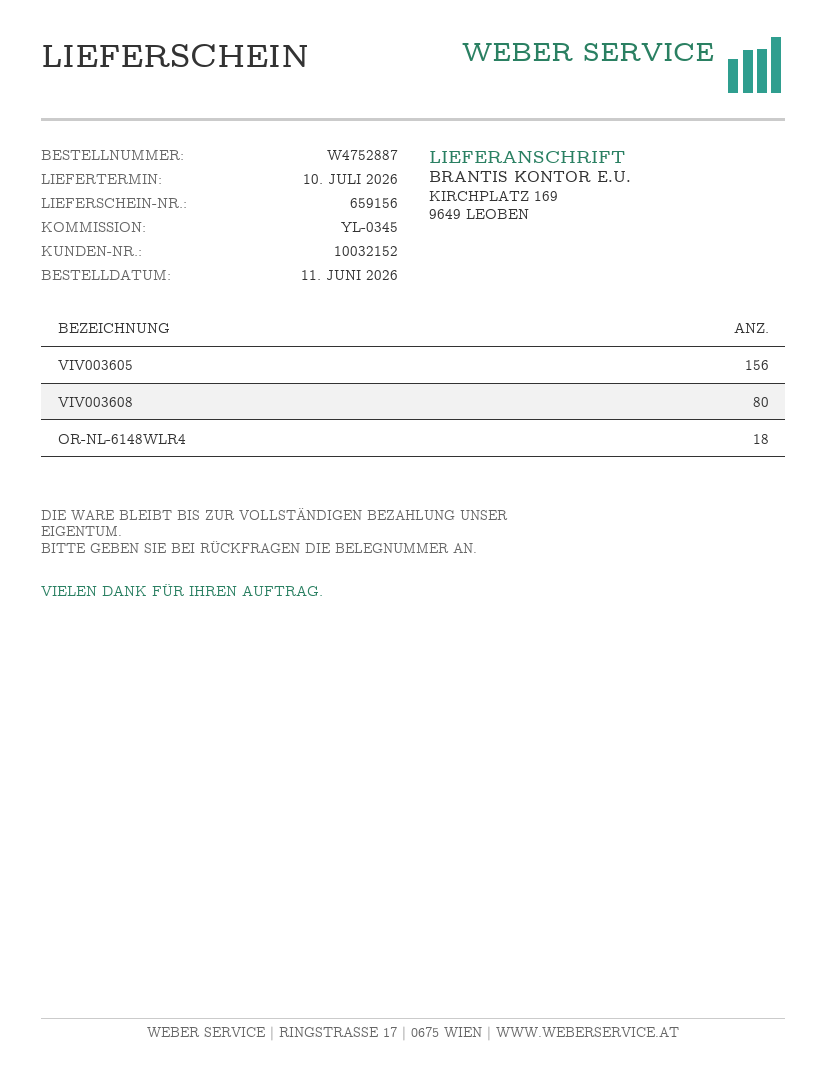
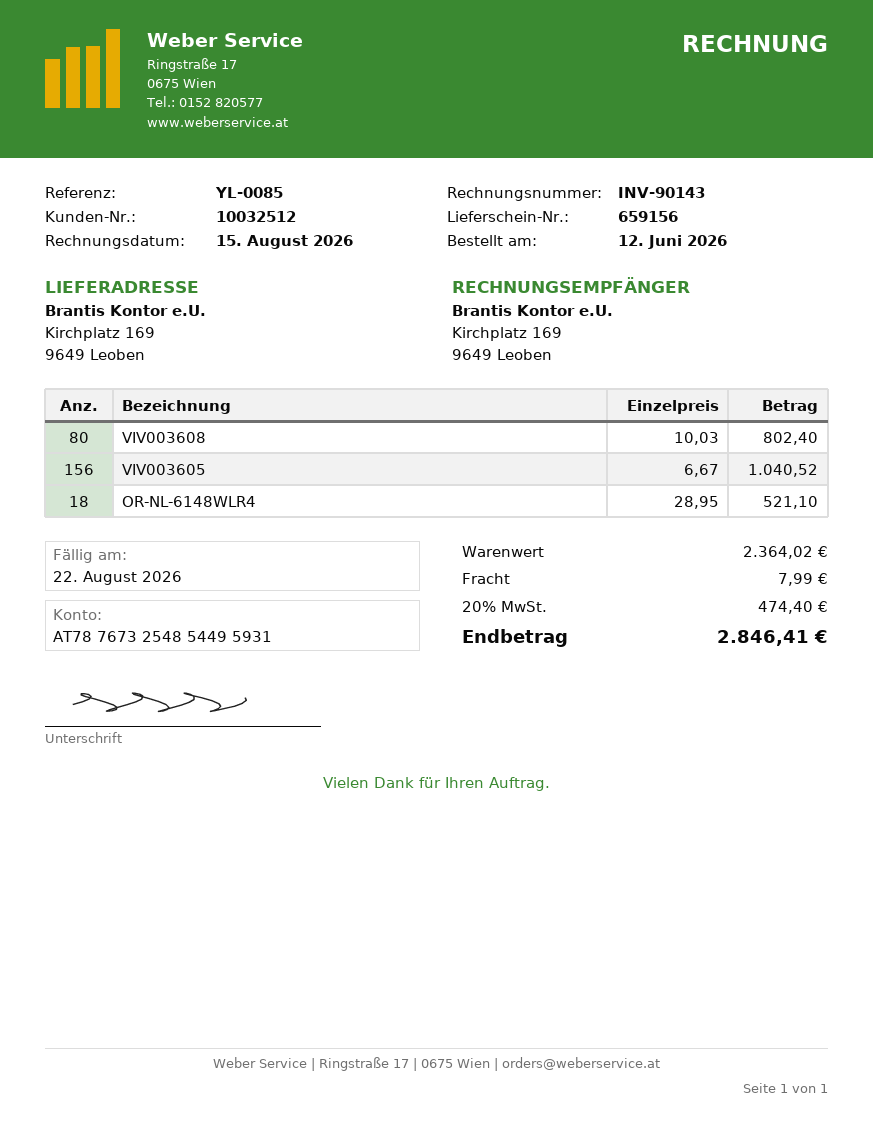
order date: 2026-06-11 -> 2026-06-12
customer number: 10032152 -> 10032512
reference: YL-0345 -> YL-0085

